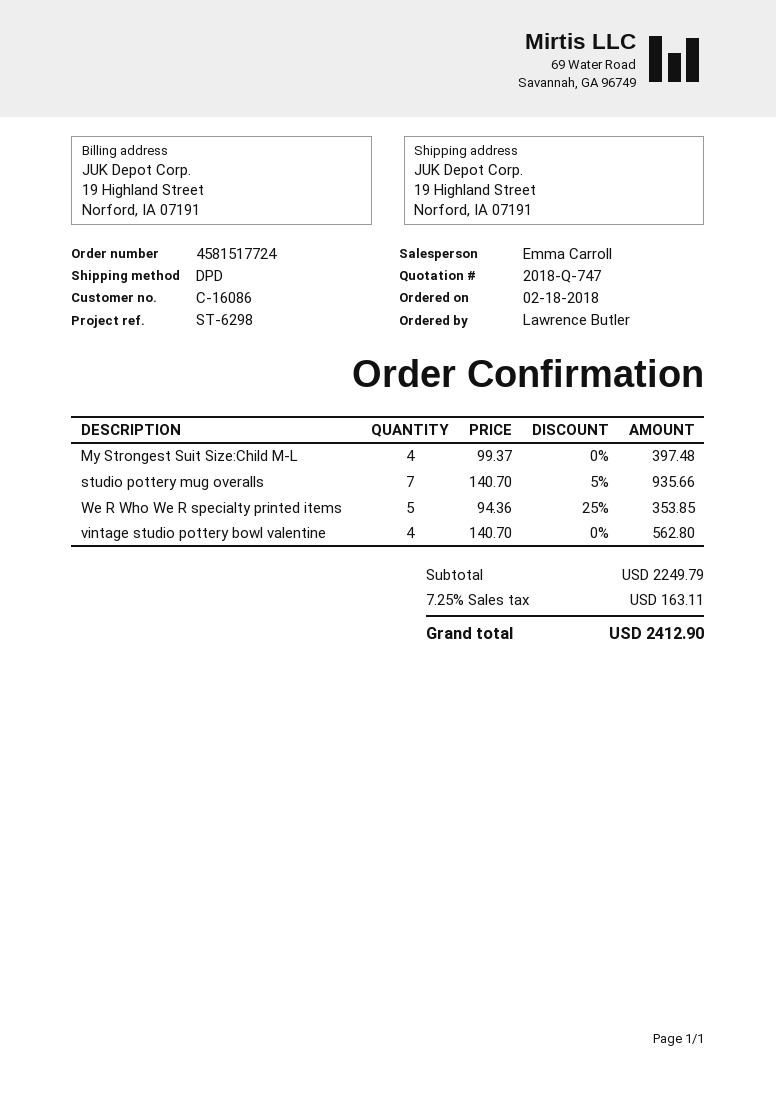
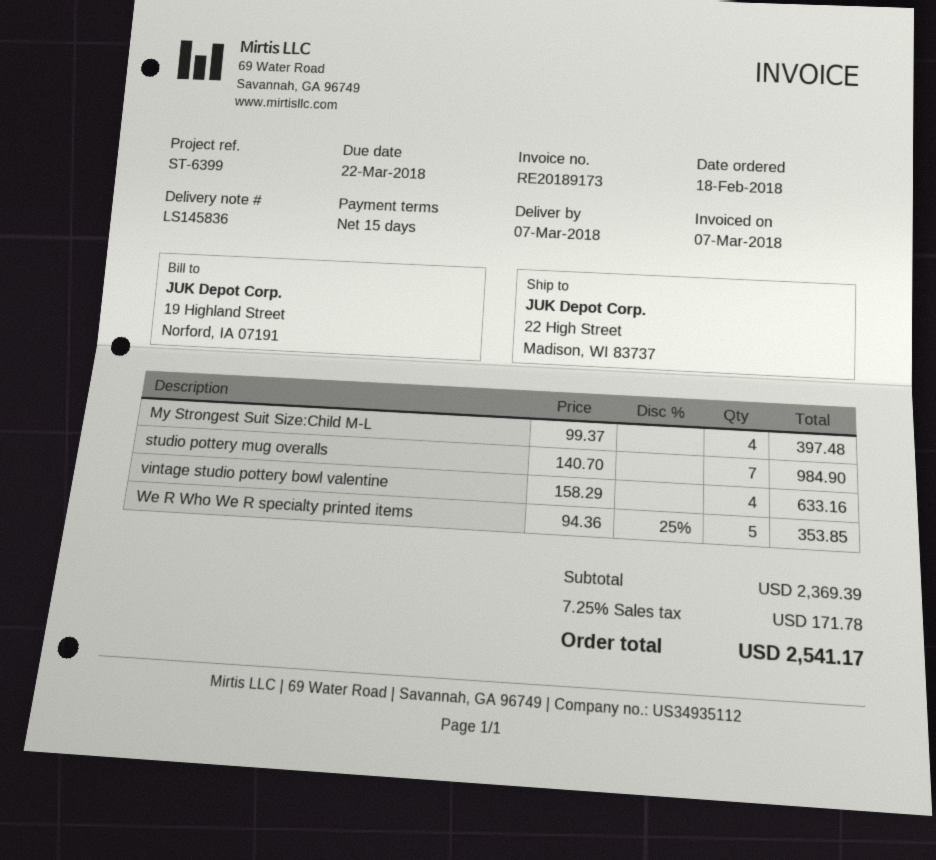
reference: ST-6298 -> ST-6399
ship to: 19 Highland Street, Norford, IA 07191 -> 22 High Street, Madison, WI 83737
studio pottery mug overalls: 7 x 140.70 - 5% = 935.66 -> 7 x 140.70 = 984.90
vintage studio pottery bowl valentine: 4 x 140.70 = 562.80 -> 4 x 158.29 = 633.16
subtotal: 2249.79 -> 2369.39
tax: 7.25% = 163.11 -> 7.25% = 171.78
total: 2412.90 -> 2541.17

